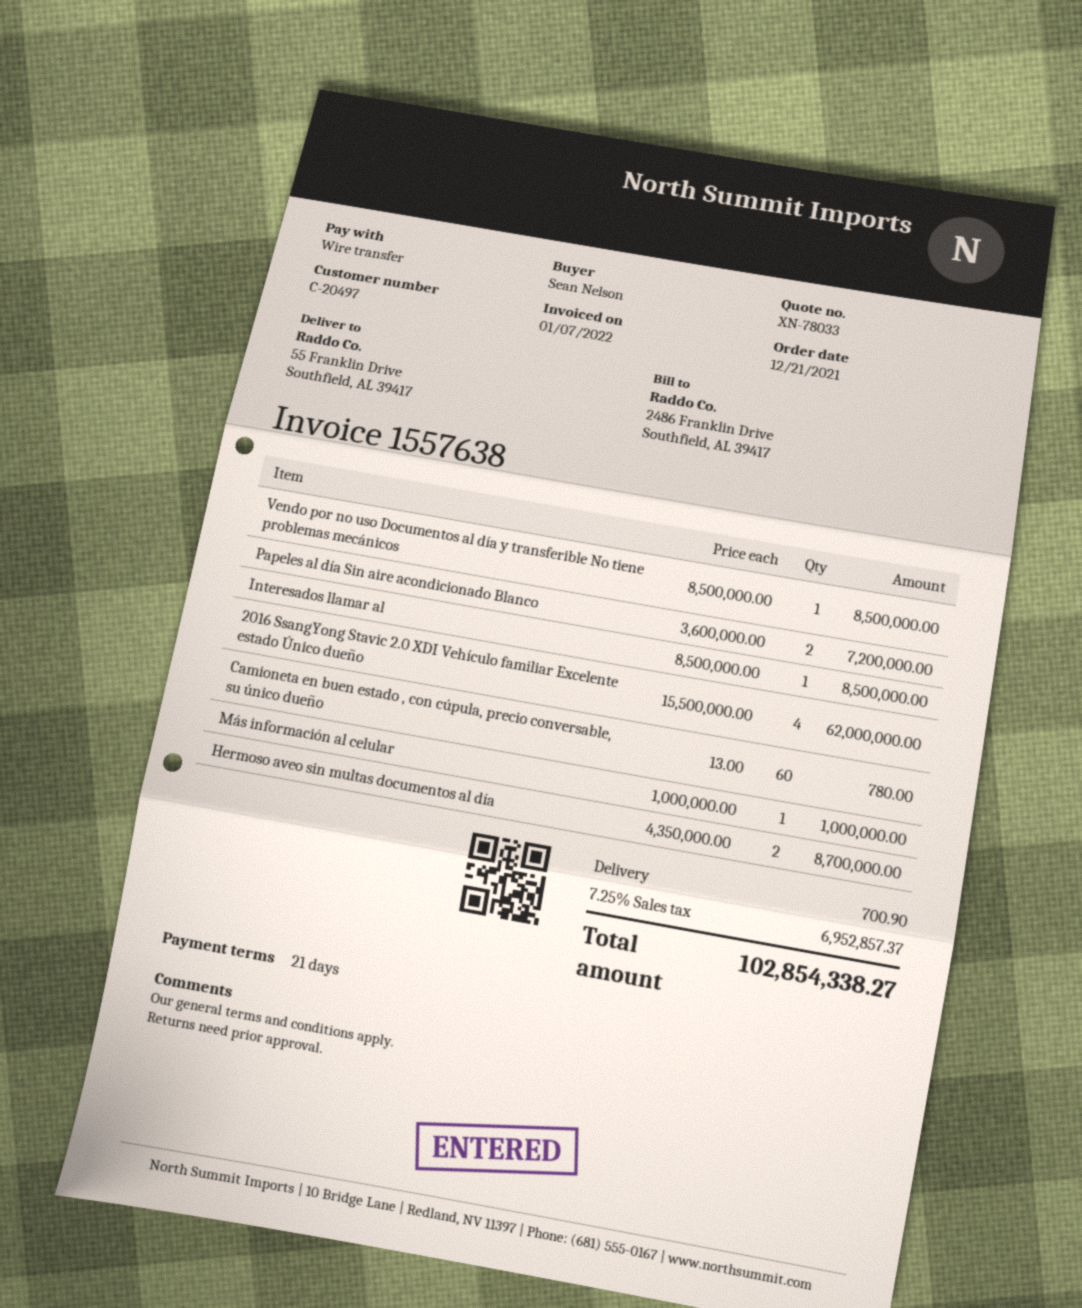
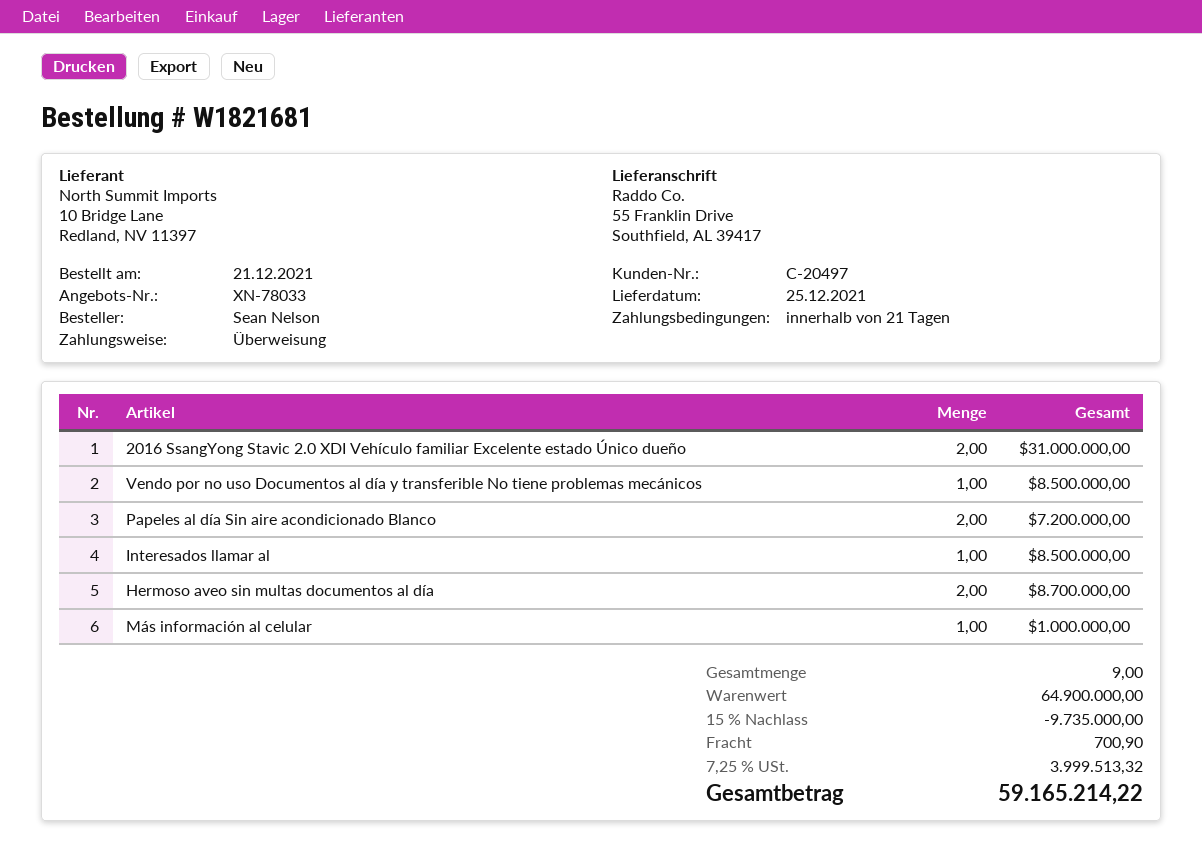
2016 SsangYong Stavic 2.0 XDI Vehículo familiar Excelente estado Único dueño: 4 for 62000000.00 -> 2 for 31000000.00
Camioneta en buen estado , con cúpula, precio conversable, su único dueño: 60 for 780.00 -> none
discount: none -> 15% = 9735000.00
tax: 7.25% = 6952857.37 -> 7.25% = 3999513.32
total: 102854338.27 -> 59165214.22

